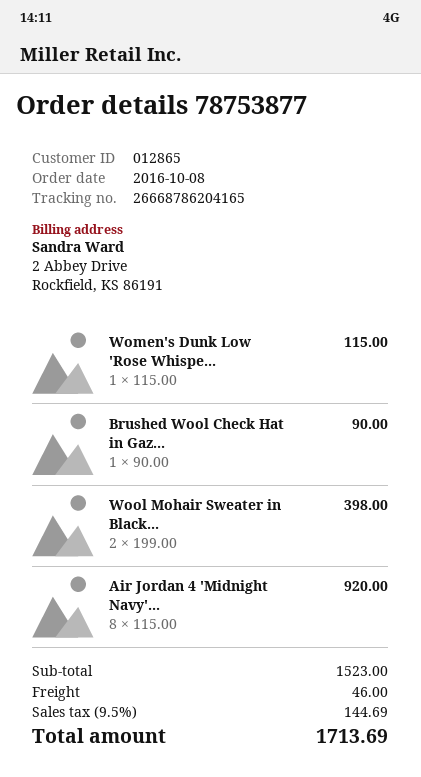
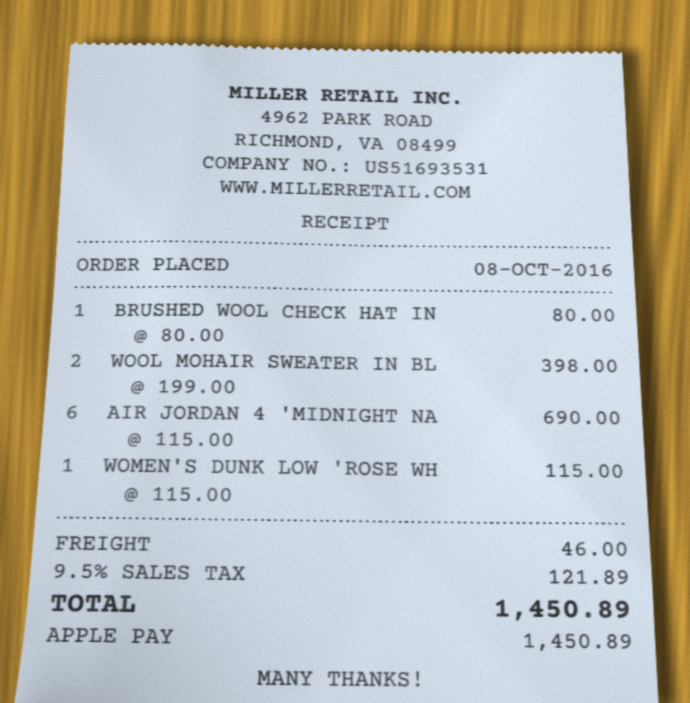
Brushed Wool Check Hat in Gaz...: 1 x 90.00 = 90.00 -> 1 x 80.00 = 80.00
Air Jordan 4 'Midnight Navy'...: 8 x 115.00 = 920.00 -> 6 x 115.00 = 690.00
tax: 9.5% = 144.69 -> 9.5% = 121.89
total: 1713.69 -> 1450.89

